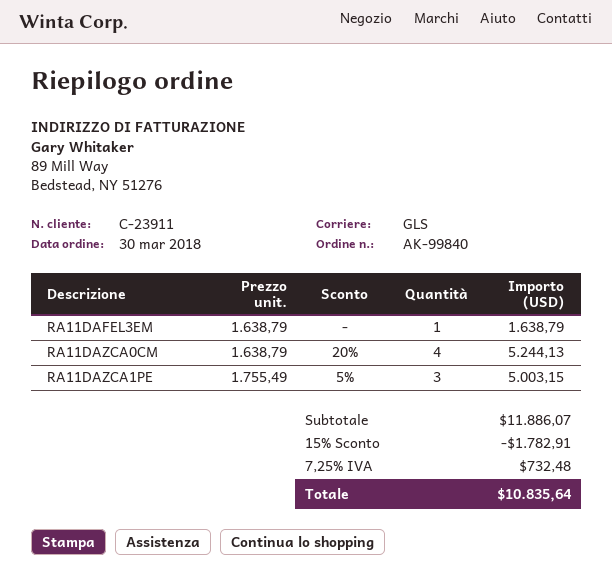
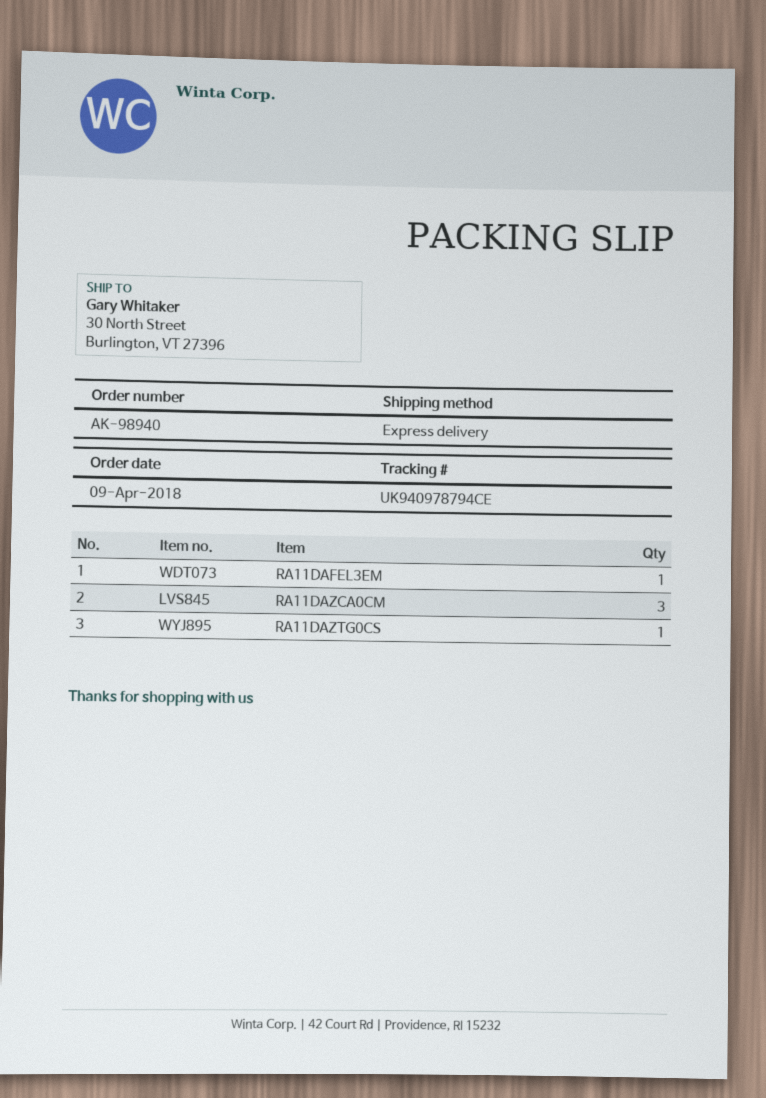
order number: AK-99840 -> AK-98940
order date: 2018-03-30 -> 2018-04-09
shipping method: GLS -> express
RA11DAZCA0CM: 4 -> 3
RA11DAZCA1PE: 3 -> none
RA11DAZTG0CS: none -> 1

